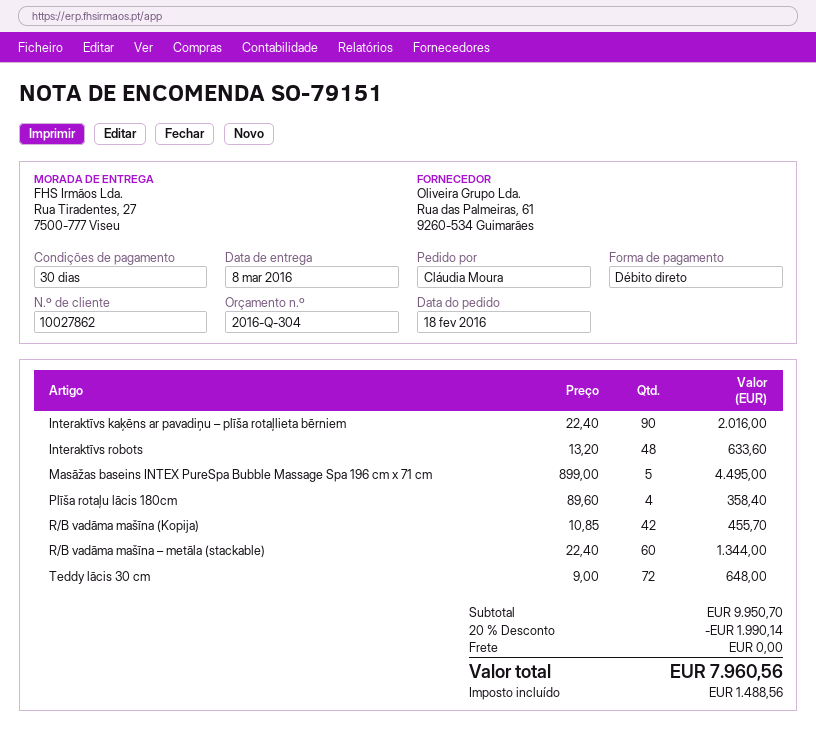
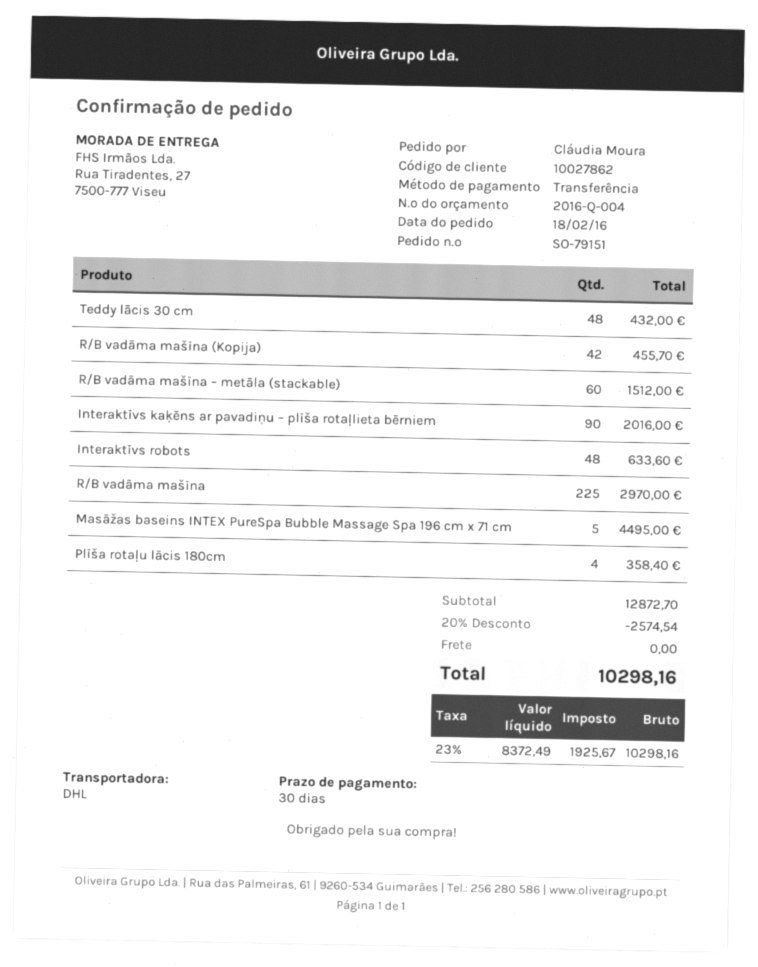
quote number: 2016-Q-304 -> 2016-Q-004
payment method: direct debit -> bank transfer
R/B vadāma mašīna – metāla (stackable): 60 for 1344.00 -> 60 for 1512.00
Teddy lācis 30 cm: 72 for 648.00 -> 48 for 432.00
R/B vadāma mašīna: none -> 225 for 2970.00
subtotal: 9950.70 -> 12872.70
discount: 20% = 1990.14 -> 20% = 2574.54
tax: 1488.56 -> 1925.67
total: 7960.56 -> 10298.16

